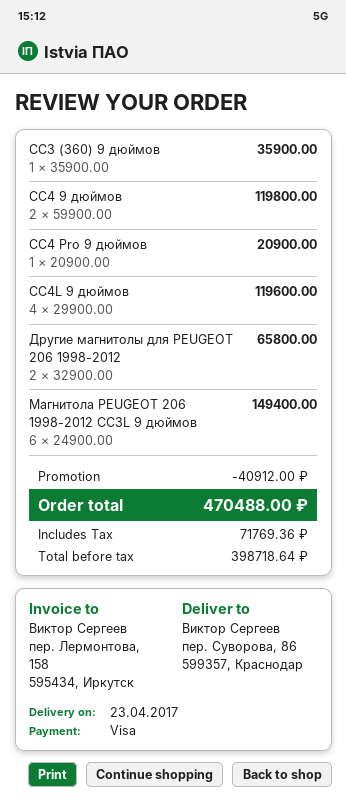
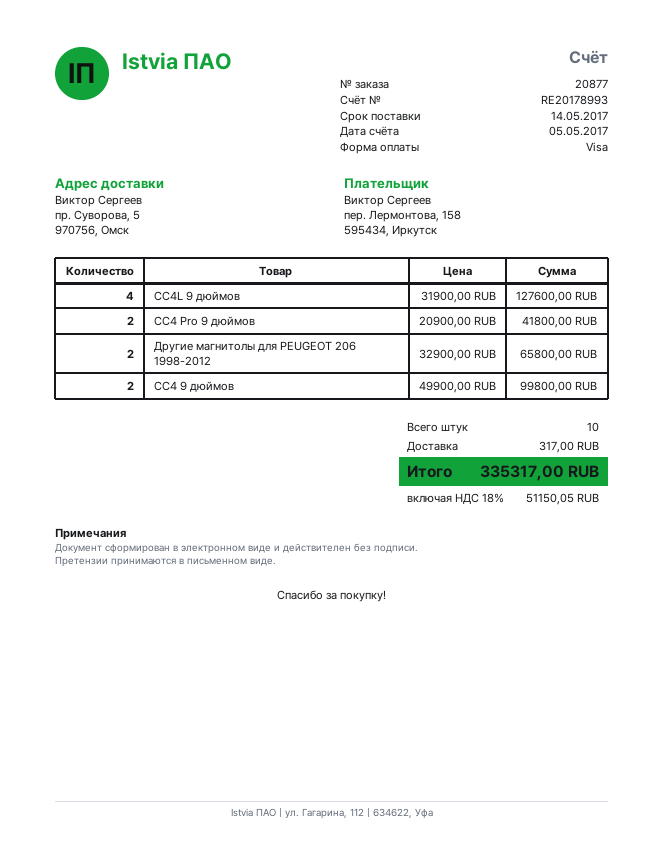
delivery date: 2017-04-23 -> 2017-05-14
ship to: пер. Суворова, 86, 599357, Краснодар -> пр. Суворова, 5, 970756, Омск
CC3 (360) 9 дюймов: 1 x 35900.00 = 35900.00 -> none
CC4 9 дюймов: 2 x 59900.00 = 119800.00 -> 2 x 49900.00 = 99800.00
CC4 Pro 9 дюймов: 1 x 20900.00 = 20900.00 -> 2 x 20900.00 = 41800.00
CC4L 9 дюймов: 4 x 29900.00 = 119600.00 -> 4 x 31900.00 = 127600.00
Магнитола PEUGEOT 206 1998-2012 CC3L 9 дюймов: 6 x 24900.00 = 149400.00 -> none
discount: 40912.00 -> none
shipping: none -> 317.00
tax: 71769.36 -> 51150.05
total: 470488.00 -> 335317.00

